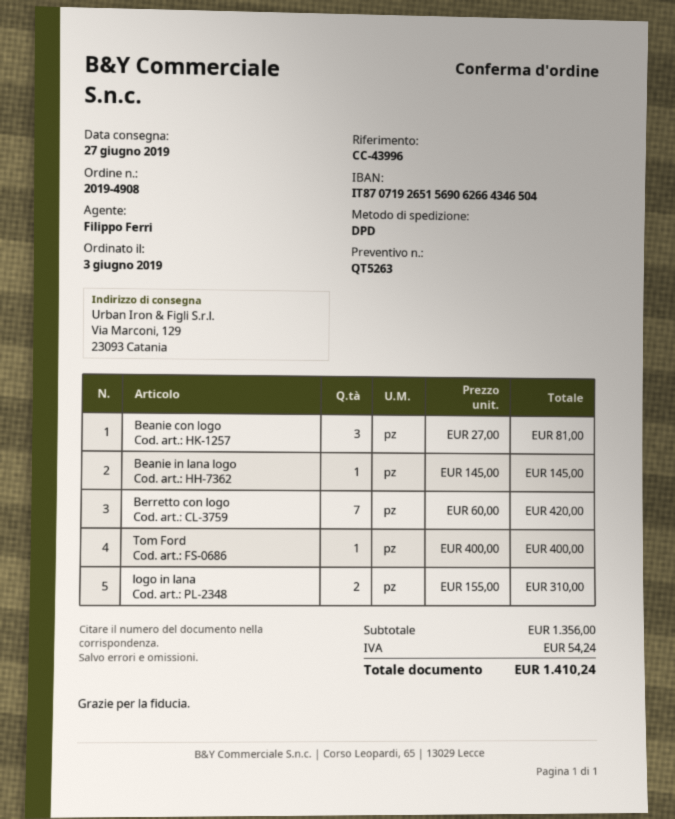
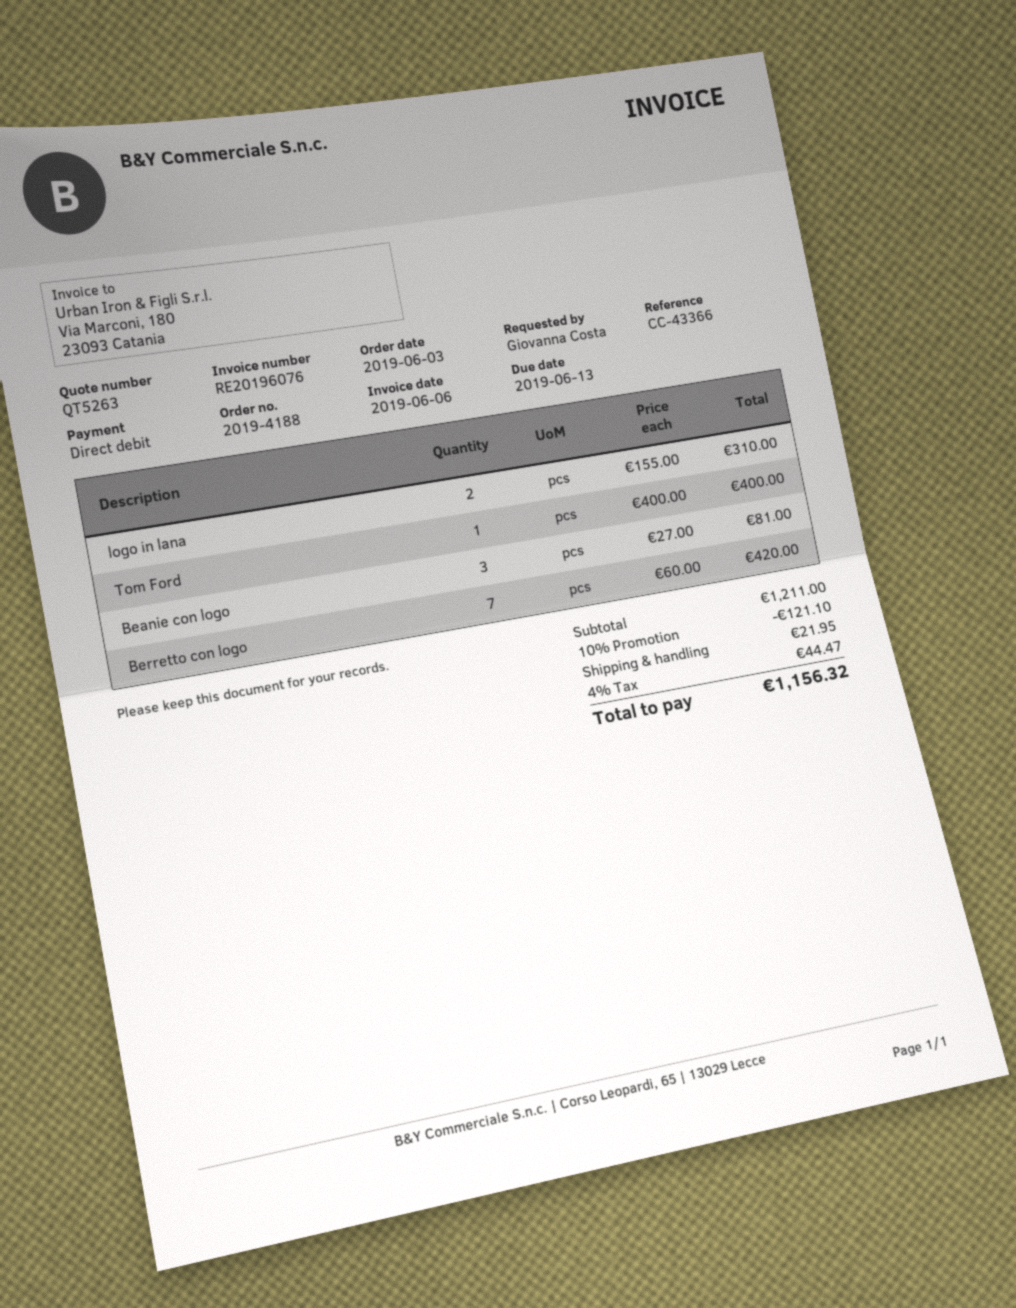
order number: 2019-4908 -> 2019-4188
reference: CC-43996 -> CC-43366
Beanie in lana logo: 1 x 145.00 = 145.00 -> none
subtotal: 1356.00 -> 1211.00
discount: none -> 10% = 121.10
shipping: none -> 21.95
tax: 54.24 -> 44.47
total: 1410.24 -> 1156.32

